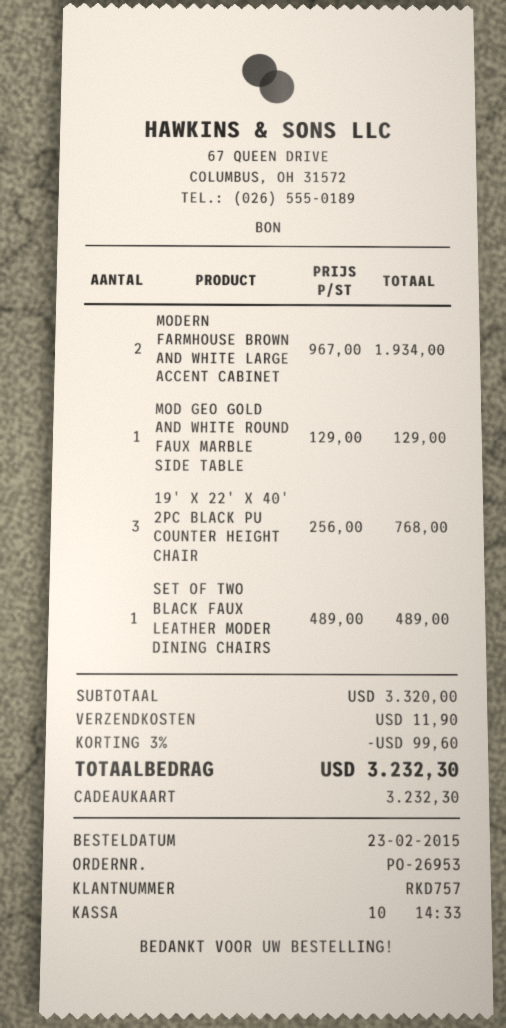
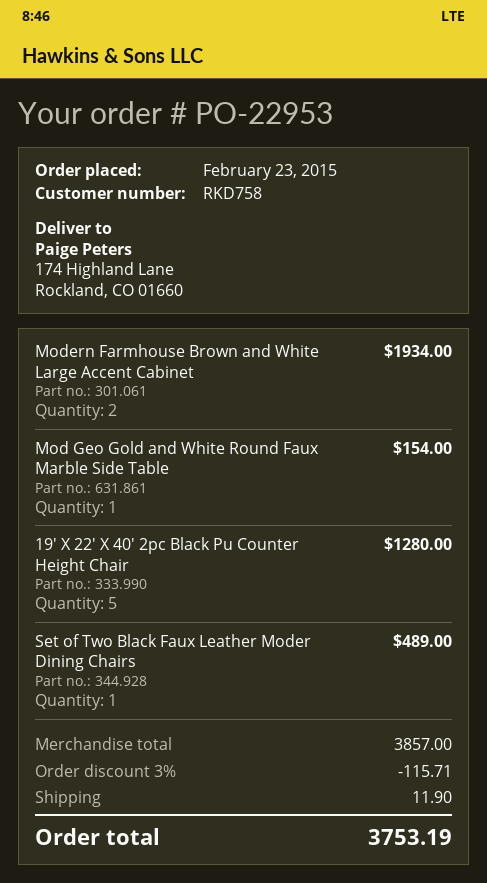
order number: PO-26953 -> PO-22953
customer number: RKD757 -> RKD758
MOD GEO GOLD AND WHITE ROUND FAUX MARBLE SIDE TABLE: 1 for 129.00 -> 1 for 154.00
19' X 22' X 40' 2PC BLACK PU COUNTER HEIGHT CHAIR: 3 for 768.00 -> 5 for 1280.00
subtotal: 3320.00 -> 3857.00
discount: 3% = 99.60 -> 3% = 115.71
total: 3232.30 -> 3753.19

